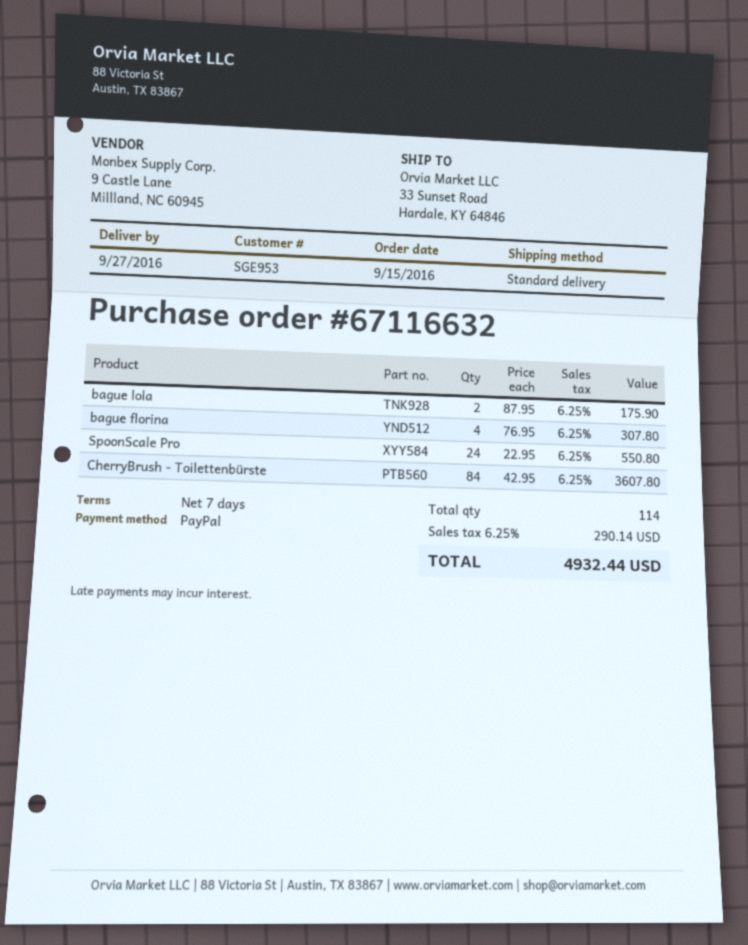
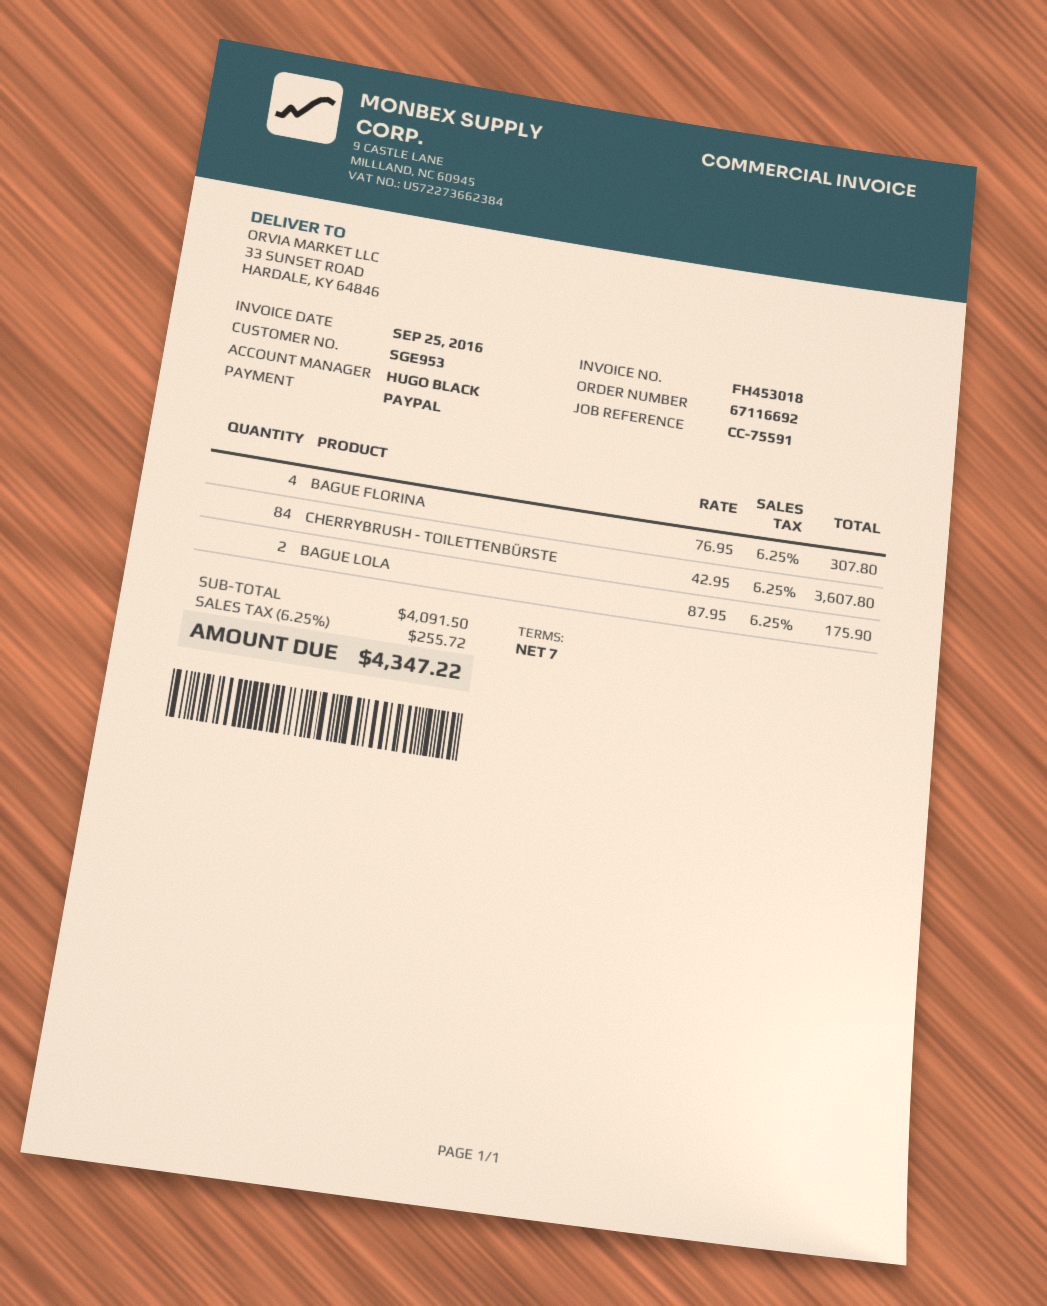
order number: 67116632 -> 67116692
SpoonScale Pro: 24 x 22.95 = 550.80 -> none
tax: 6.25% = 290.14 -> 6.25% = 255.72
total: 4932.44 -> 4347.22

